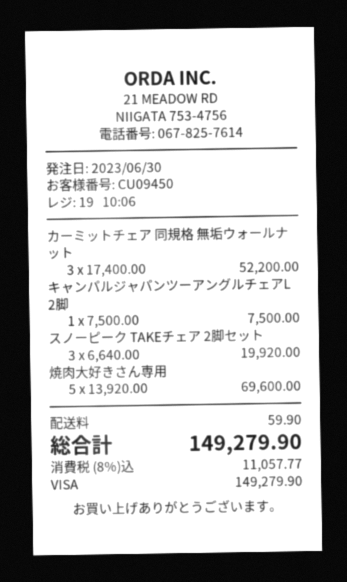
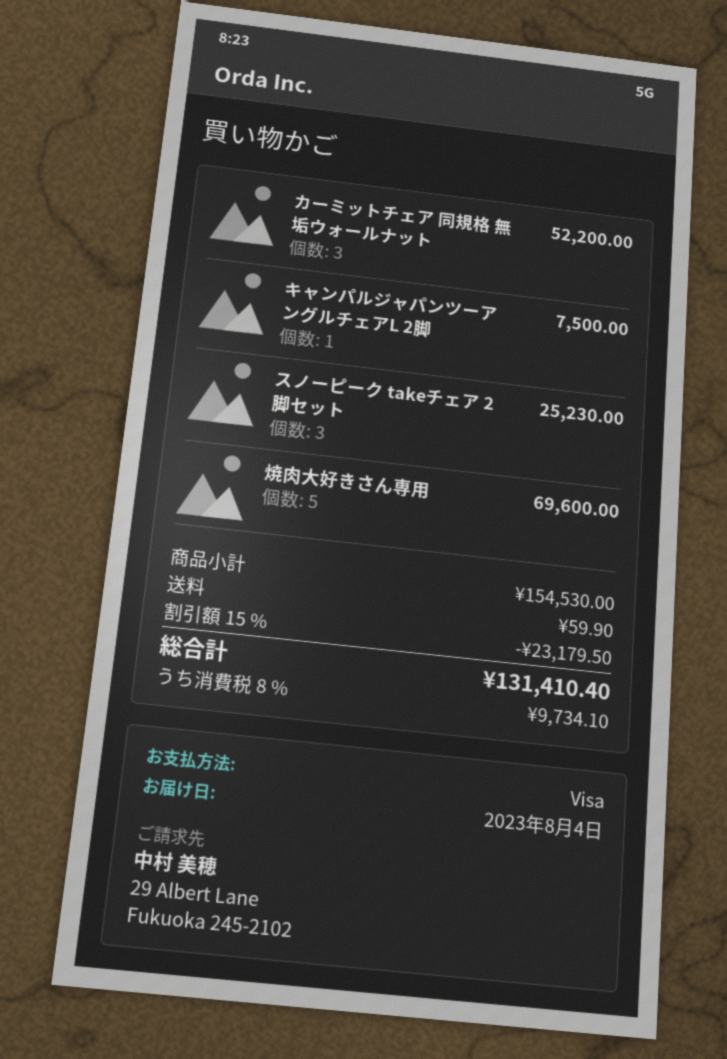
スノーピーク TAKEチェア 2脚セット: 3 for 19920.00 -> 3 for 25230.00
discount: none -> 15% = 23179.50
tax: 8% = 11057.77 -> 8% = 9734.10
total: 149279.90 -> 131410.40

